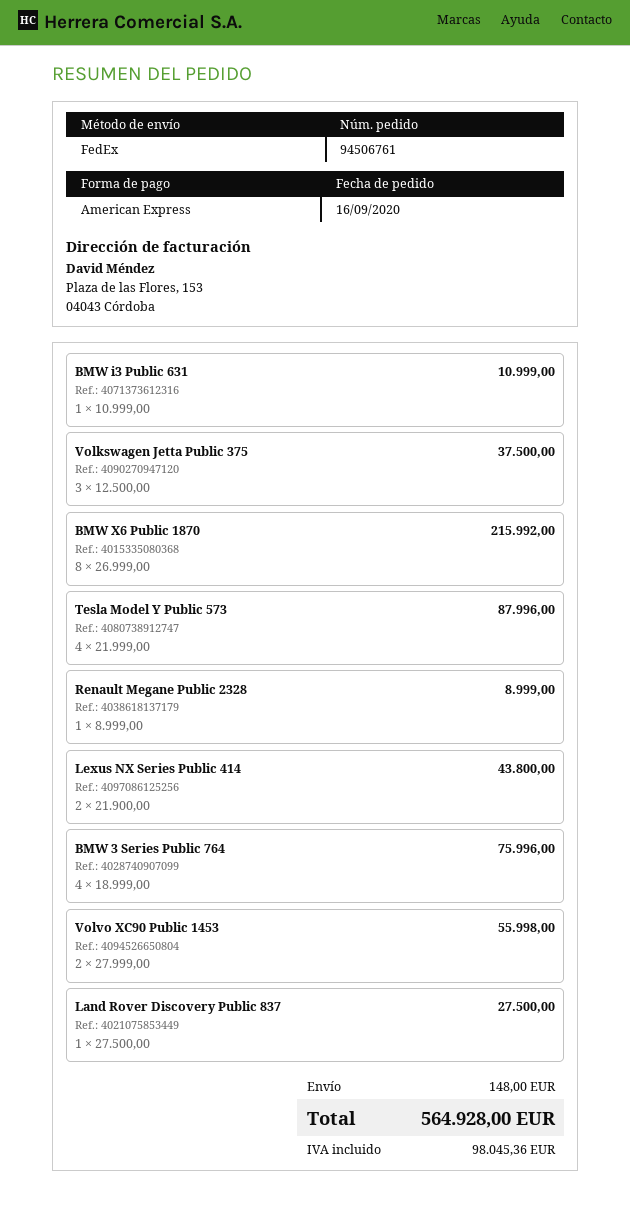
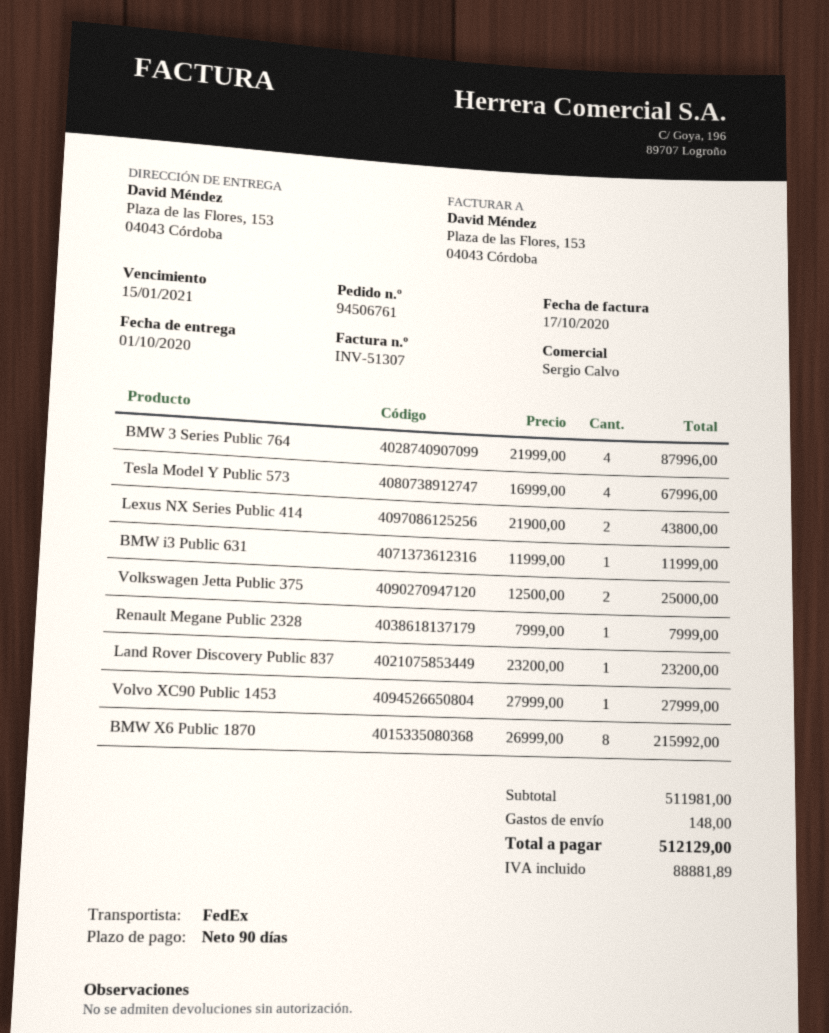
BMW i3 Public 631: 1 x 10999.00 = 10999.00 -> 1 x 11999.00 = 11999.00
Volkswagen Jetta Public 375: 3 x 12500.00 = 37500.00 -> 2 x 12500.00 = 25000.00
Tesla Model Y Public 573: 4 x 21999.00 = 87996.00 -> 4 x 16999.00 = 67996.00
Renault Megane Public 2328: 1 x 8999.00 = 8999.00 -> 1 x 7999.00 = 7999.00
BMW 3 Series Public 764: 4 x 18999.00 = 75996.00 -> 4 x 21999.00 = 87996.00
Volvo XC90 Public 1453: 2 x 27999.00 = 55998.00 -> 1 x 27999.00 = 27999.00
Land Rover Discovery Public 837: 1 x 27500.00 = 27500.00 -> 1 x 23200.00 = 23200.00
tax: 98045.36 -> 88881.89
total: 564928.00 -> 512129.00

